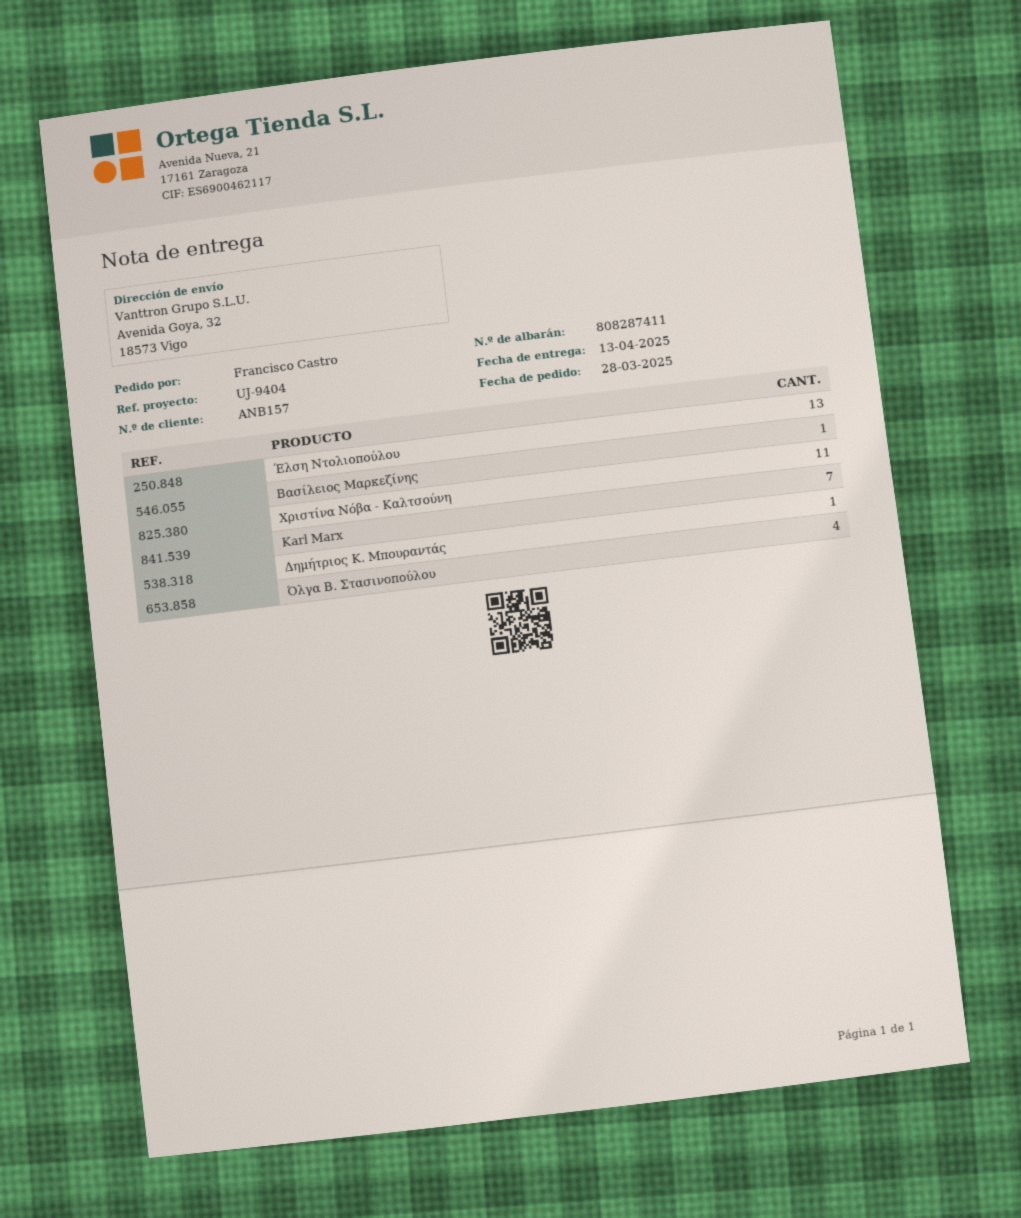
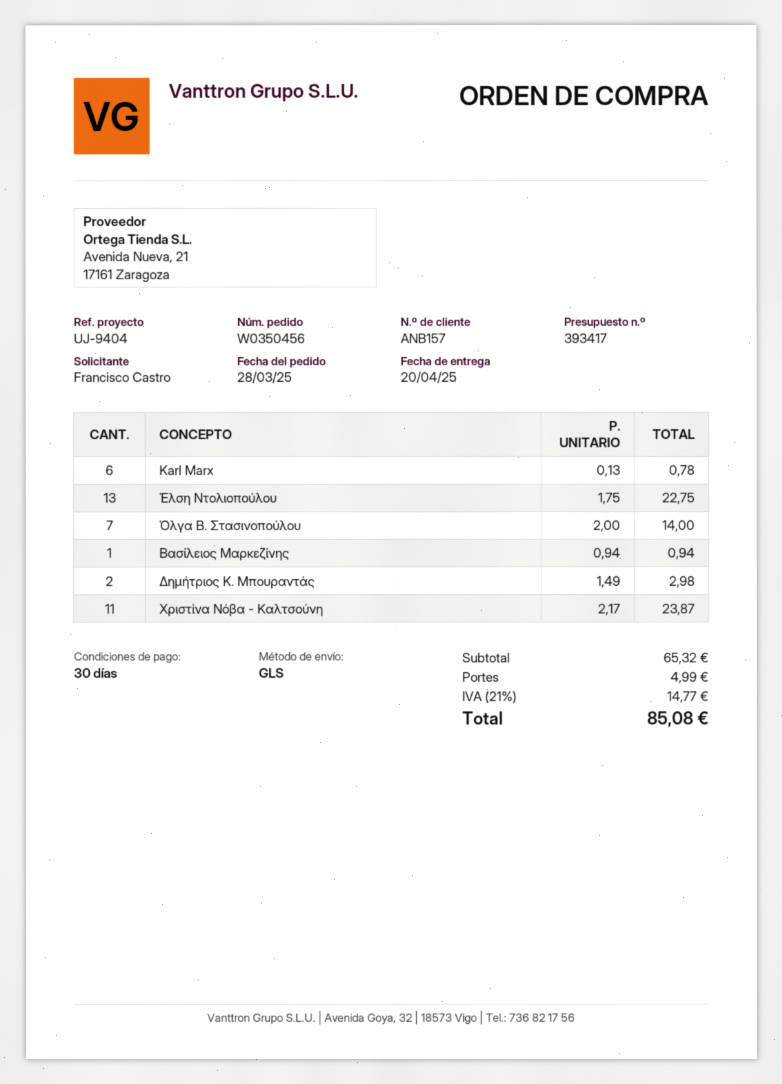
delivery date: 2025-04-13 -> 2025-04-20
Karl Marx: 7 -> 6
Δημήτριος Κ. Μπουραντάς: 1 -> 2
Όλγα Β. Στασινοπούλου: 4 -> 7

